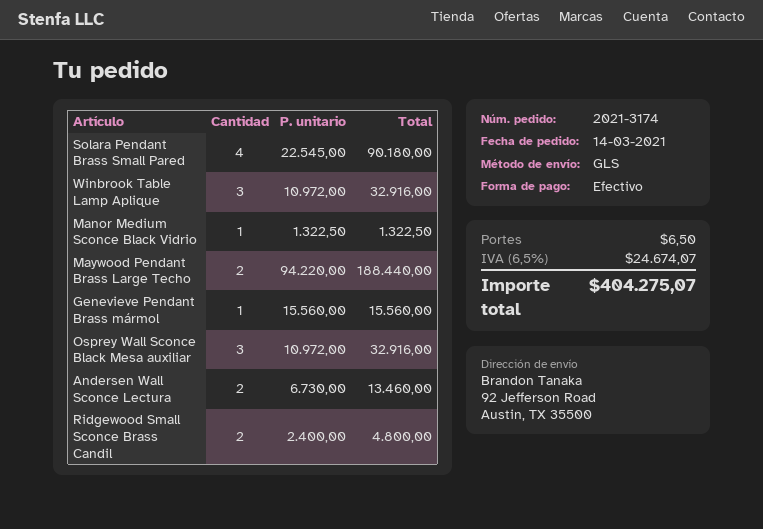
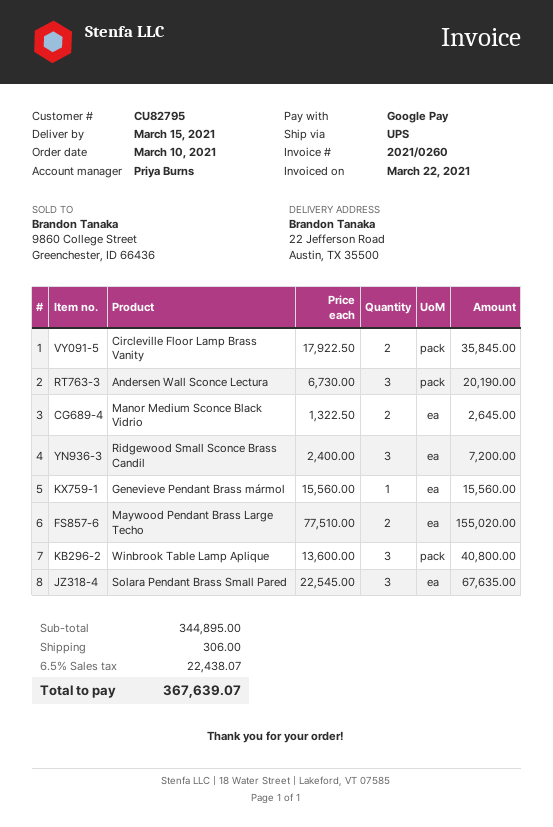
order date: 2021-03-14 -> 2021-03-10
payment method: cash -> Google Pay
shipping method: GLS -> UPS
ship to: 92 Jefferson Road, Austin, TX 35500 -> 22 Jefferson Road, Austin, TX 35500
Solara Pendant Brass Small Pared: 4 x 22545.00 = 90180.00 -> 3 x 22545.00 = 67635.00
Winbrook Table Lamp Aplique: 3 x 10972.00 = 32916.00 -> 3 x 13600.00 = 40800.00
Manor Medium Sconce Black Vidrio: 1 x 1322.50 = 1322.50 -> 2 x 1322.50 = 2645.00
Maywood Pendant Brass Large Techo: 2 x 94220.00 = 188440.00 -> 2 x 77510.00 = 155020.00
Osprey Wall Sconce Black Mesa auxiliar: 3 x 10972.00 = 32916.00 -> none
Andersen Wall Sconce Lectura: 2 x 6730.00 = 13460.00 -> 3 x 6730.00 = 20190.00
Ridgewood Small Sconce Brass Candil: 2 x 2400.00 = 4800.00 -> 3 x 2400.00 = 7200.00
Circleville Floor Lamp Brass Vanity: none -> 2 x 17922.50 = 35845.00
shipping: 6.50 -> 306.00
tax: 6.5% = 24674.07 -> 6.5% = 22438.07
total: 404275.07 -> 367639.07

